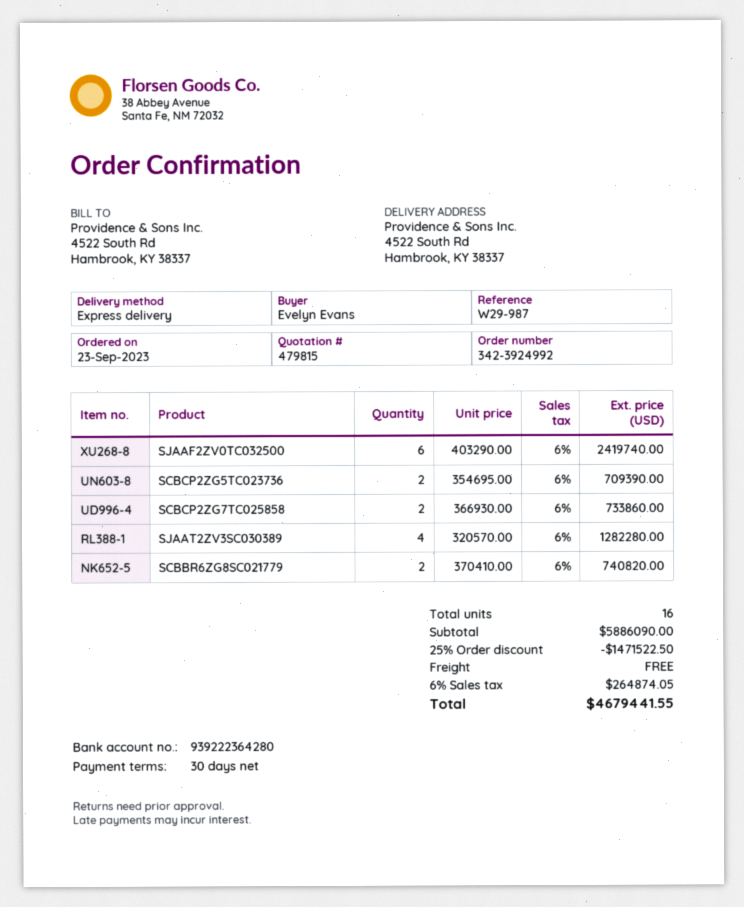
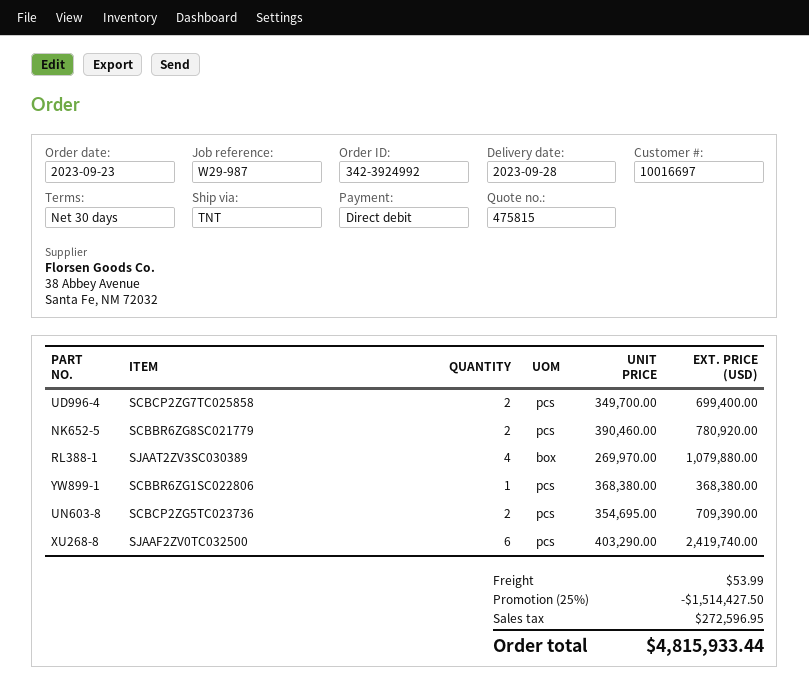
quote number: 479815 -> 475815
shipping method: express -> TNT
SCBCP2ZG7TC025858: 2 x 366930.00 = 733860.00 -> 2 x 349700.00 = 699400.00
SJAAT2ZV3SC030389: 4 x 320570.00 = 1282280.00 -> 4 x 269970.00 = 1079880.00
SCBBR6ZG8SC021779: 2 x 370410.00 = 740820.00 -> 2 x 390460.00 = 780920.00
SCBBR6ZG1SC022806: none -> 1 x 368380.00 = 368380.00
discount: 25% = 1471522.50 -> 25% = 1514427.50
shipping: 0.00 -> 53.99
tax: 264874.05 -> 272596.95
total: 4679441.55 -> 4815933.44

